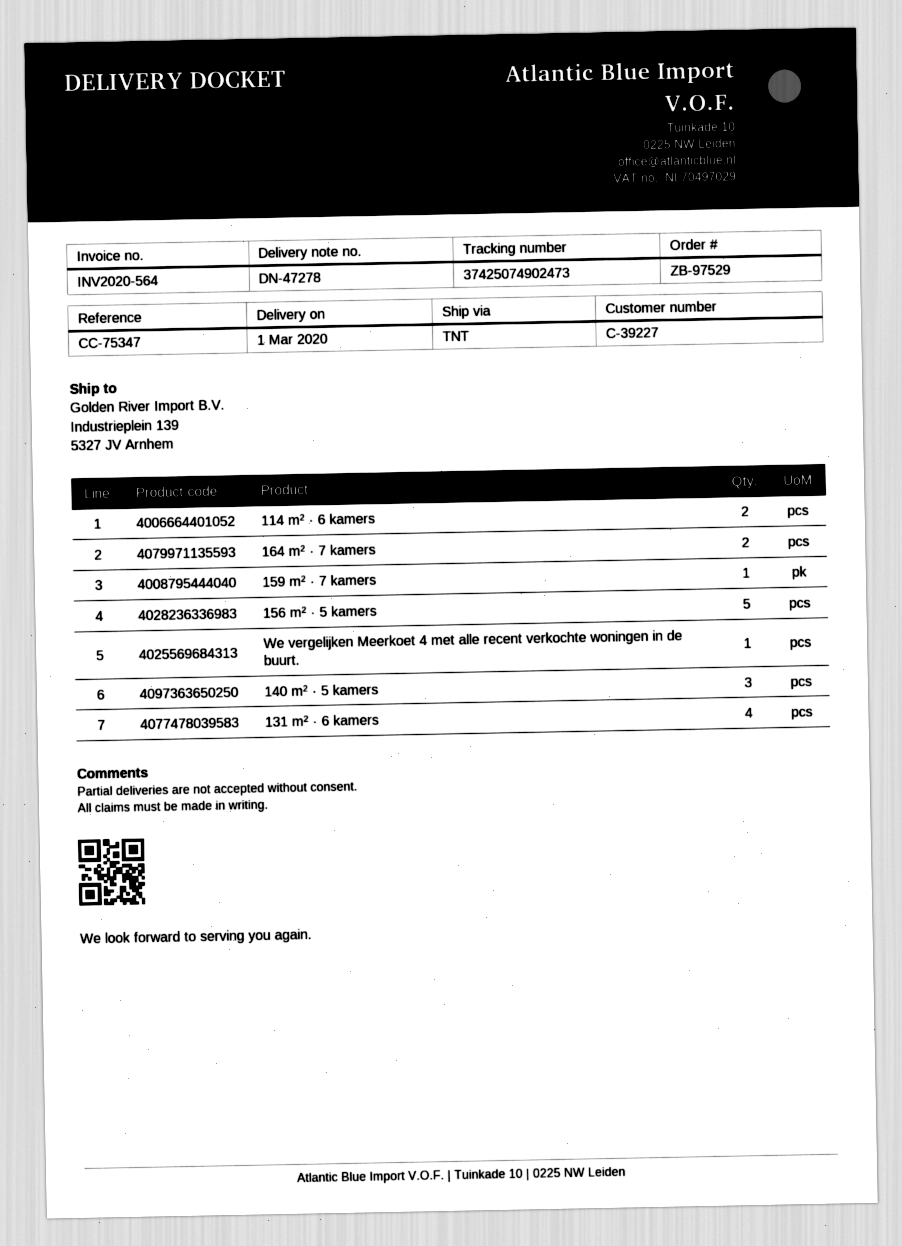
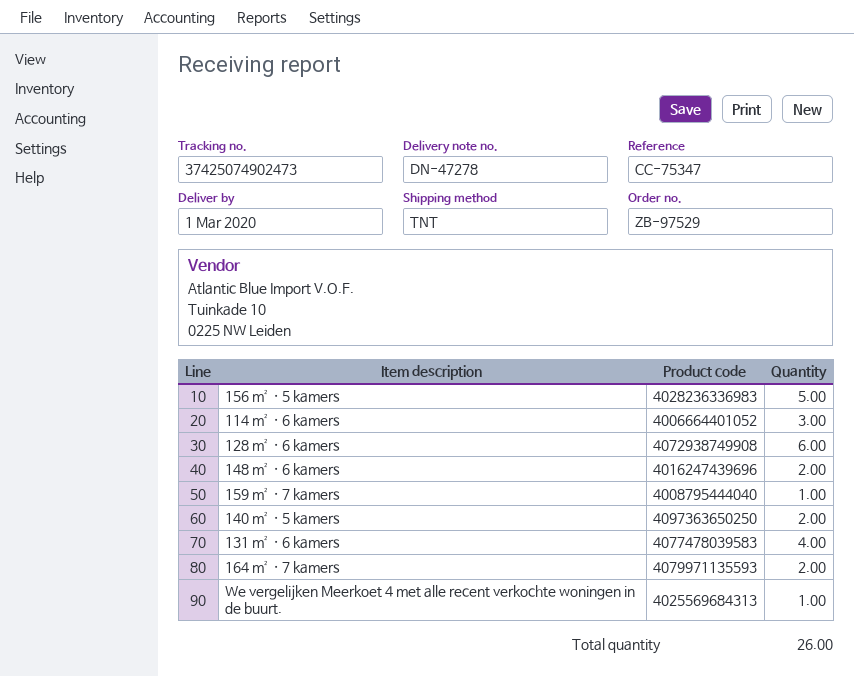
114 m² · 6 kamers: 2 -> 3
140 m² · 5 kamers: 3 -> 2
128 m² · 6 kamers: none -> 6
148 m² · 6 kamers: none -> 2

